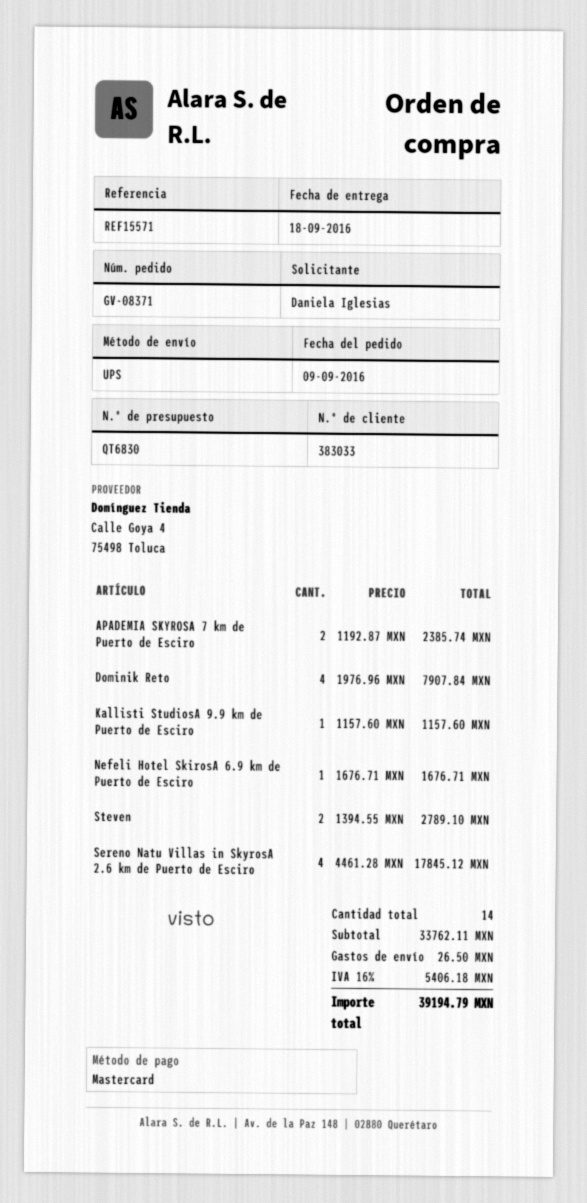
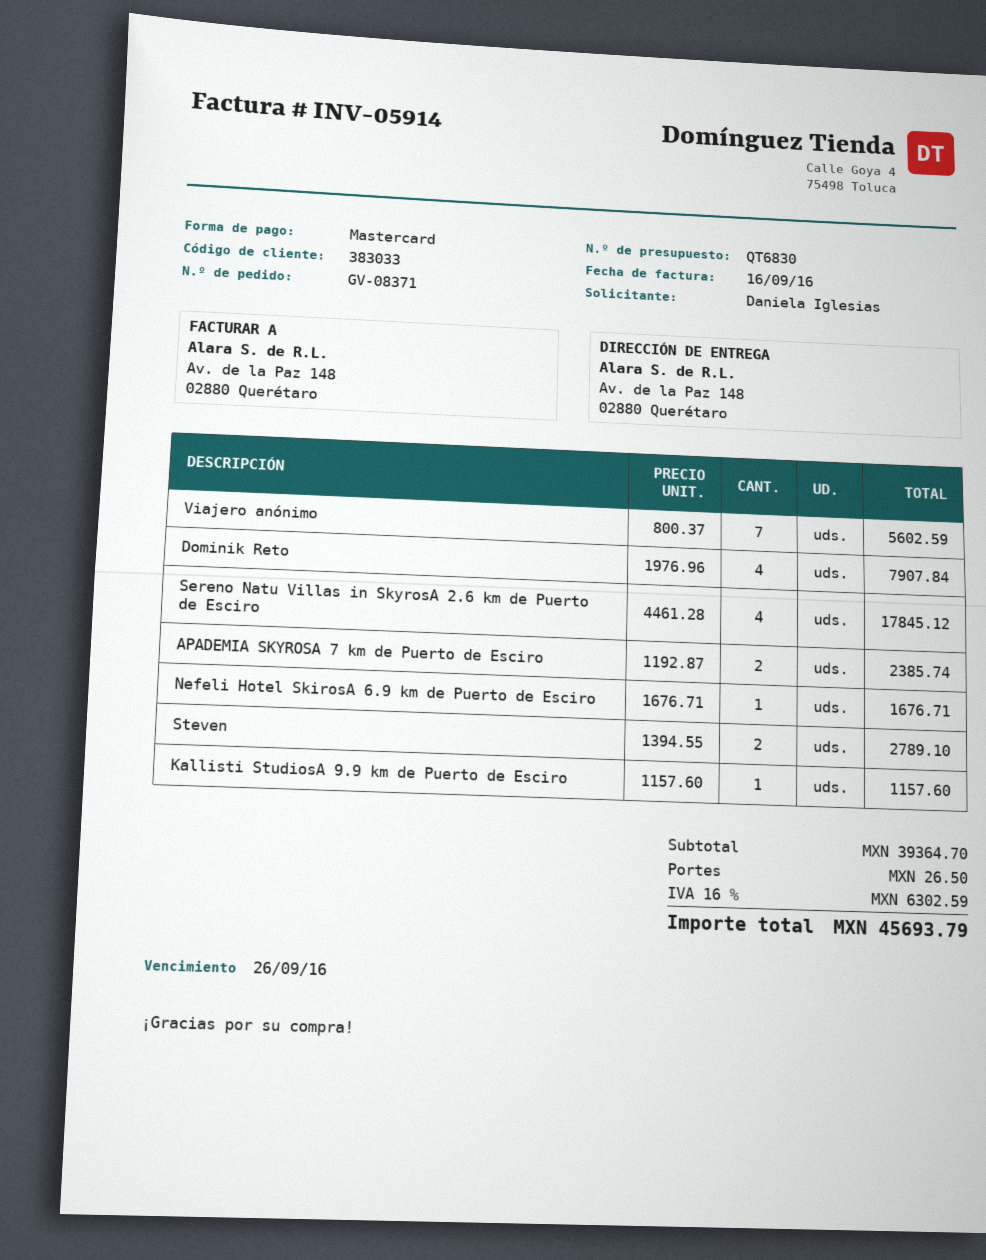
Viajero anónimo: none -> 7 x 800.37 = 5602.59
subtotal: 33762.11 -> 39364.70
tax: 16% = 5406.18 -> 16% = 6302.59
total: 39194.79 -> 45693.79

